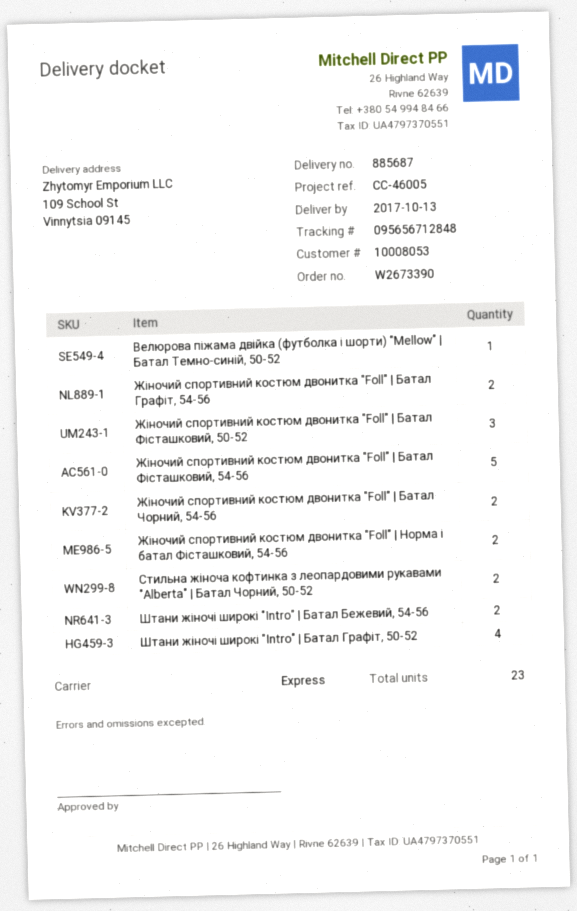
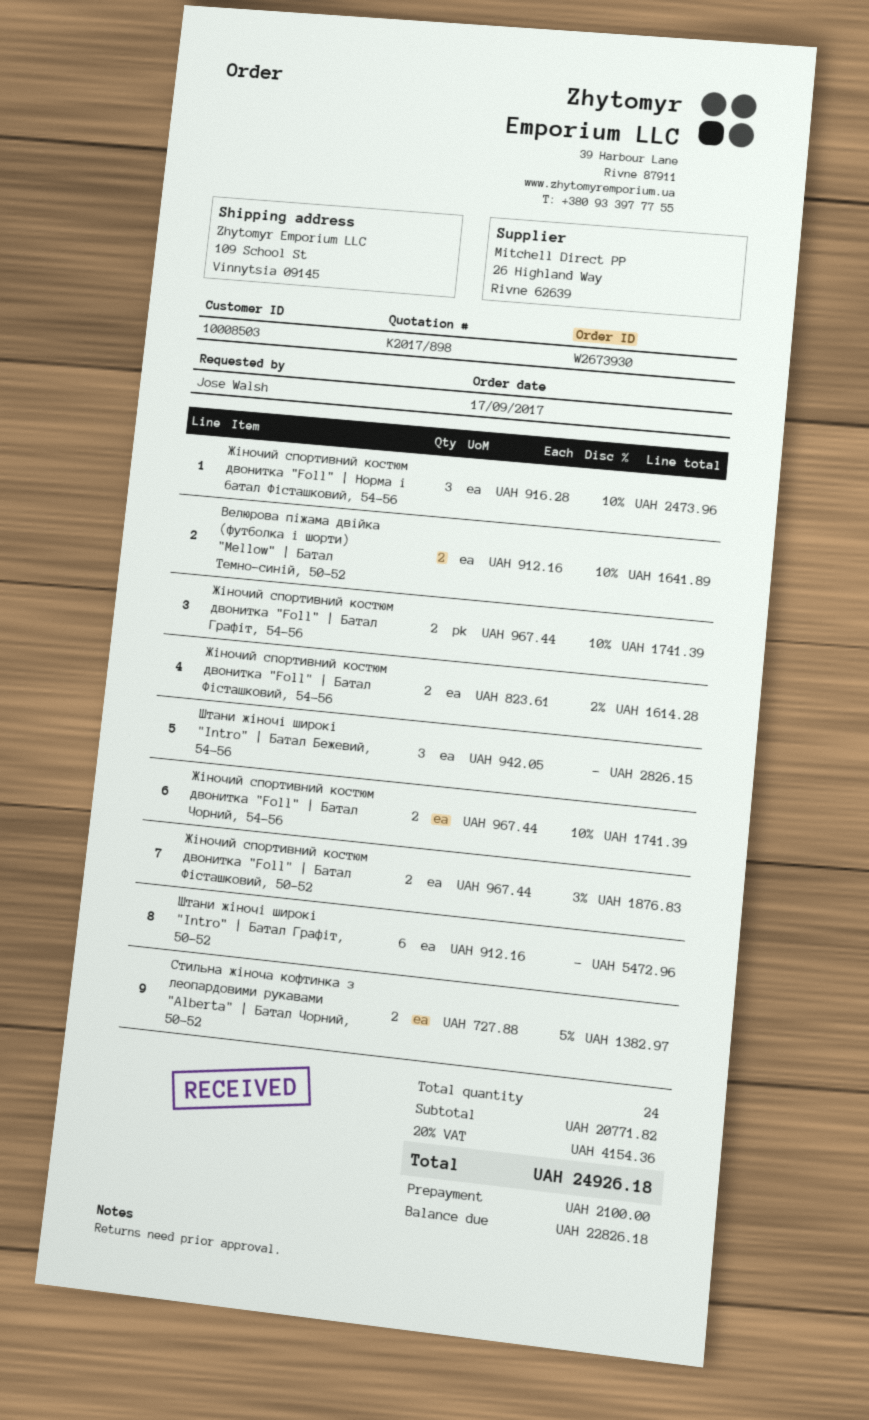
order number: W2673390 -> W2673930
customer number: 10008053 -> 10008503
Велюрова піжама двійка (футболка і шорти) "Mellow" | Батал Темно-синій, 50-52: 1 -> 2
Жіночий спортивний костюм двонитка "Foll" | Батал Фісташковий, 50-52: 3 -> 2
Жіночий спортивний костюм двонитка "Foll" | Батал Фісташковий, 54-56: 5 -> 2
Жіночий спортивний костюм двонитка "Foll" | Норма і батал Фісташковий, 54-56: 2 -> 3
Штани жіночі широкі "Intro" | Батал Бежевий, 54-56: 2 -> 3
Штани жіночі широкі "Intro" | Батал Графіт, 50-52: 4 -> 6
total quantity: 23 -> 24

